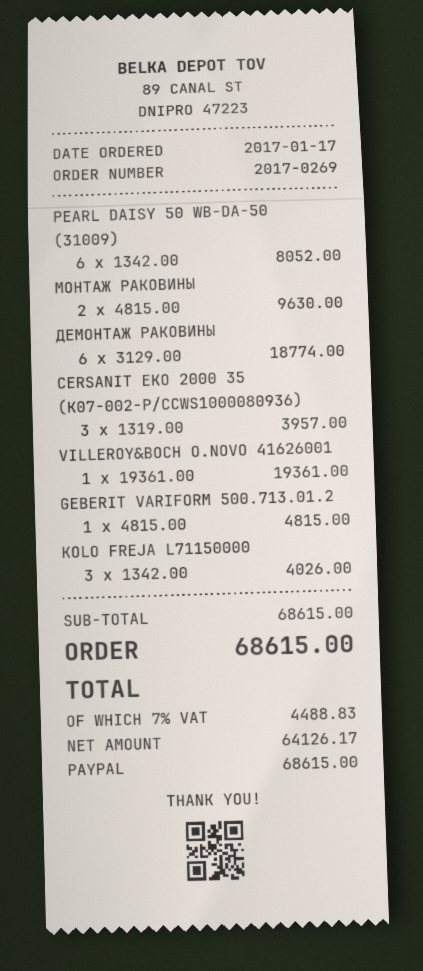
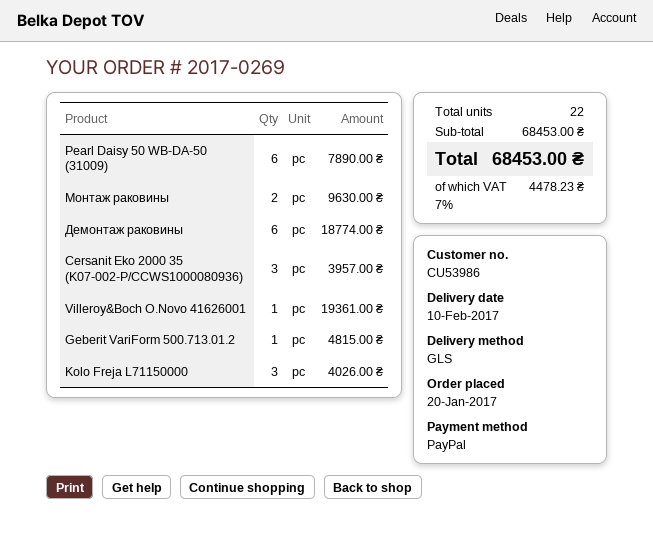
order date: 2017-01-17 -> 2017-01-20
PEARL DAISY 50 WB-DA-50 (31009): 6 for 8052.00 -> 6 for 7890.00
subtotal: 68615.00 -> 68453.00
tax: 7% = 4488.83 -> 7% = 4478.23
total: 68615.00 -> 68453.00

